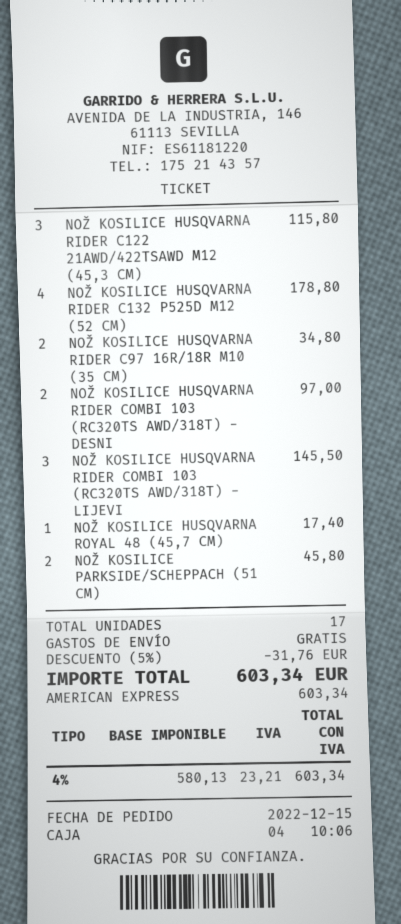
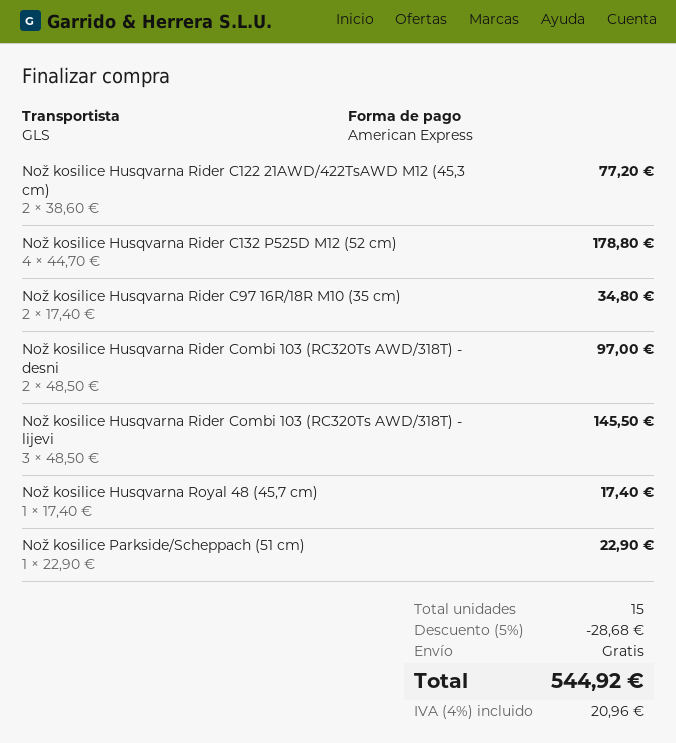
NOŽ KOSILICE HUSQVARNA RIDER C122 21AWD/422TSAWD M12 (45,3 CM): 3 for 115.80 -> 2 for 77.20
NOŽ KOSILICE PARKSIDE/SCHEPPACH (51 CM): 2 for 45.80 -> 1 for 22.90
total quantity: 17 -> 15
discount: 5% = 31.76 -> 5% = 28.68
tax: 4% = 23.21 -> 4% = 20.96
total: 603.34 -> 544.92

